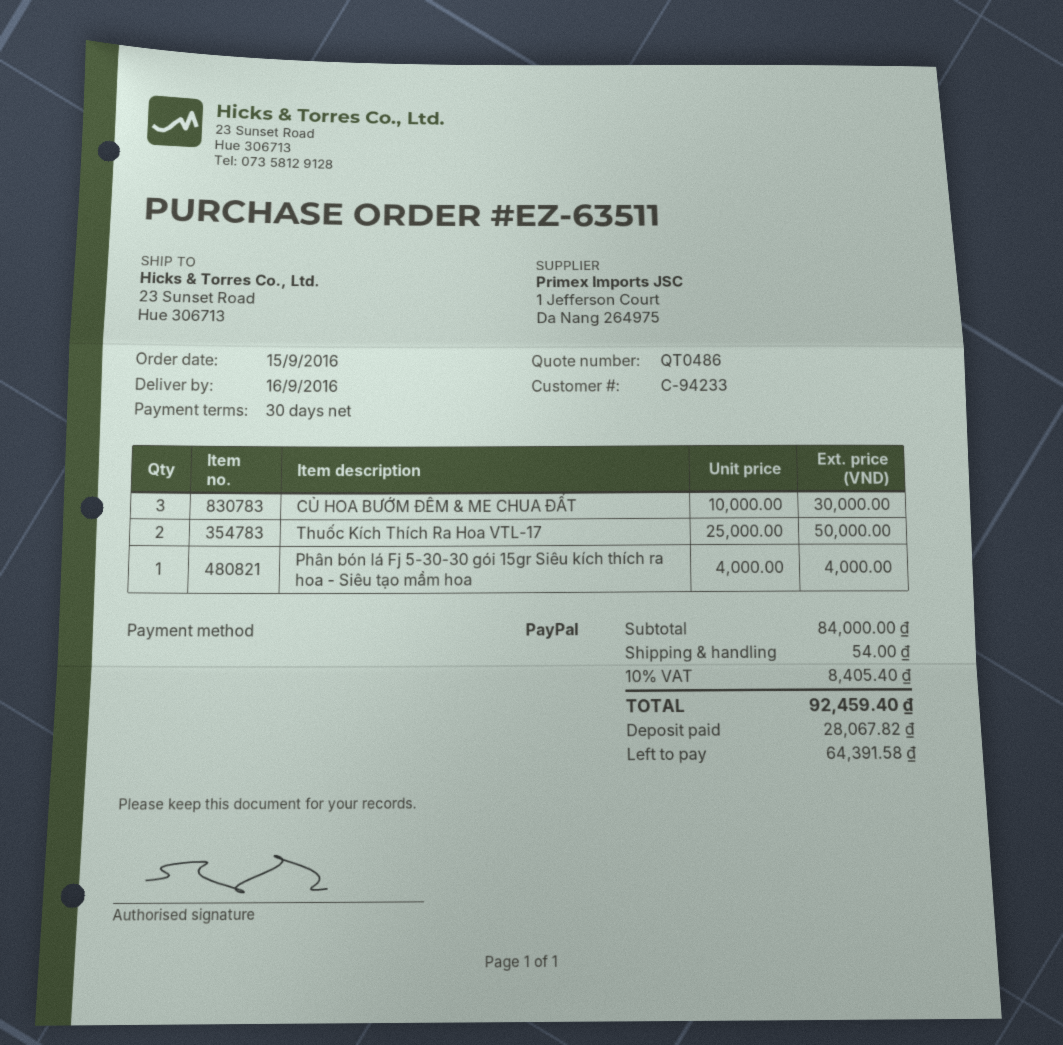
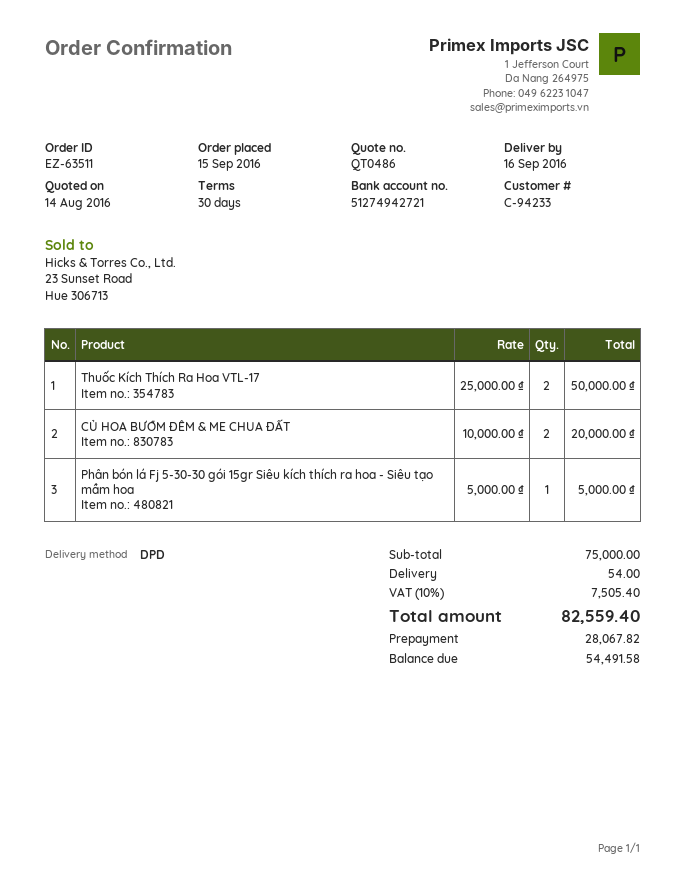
CỦ HOA BƯỚM ĐÊM & ME CHUA ĐẤT: 3 x 10000.00 = 30000.00 -> 2 x 10000.00 = 20000.00
Phân bón lá Fj 5-30-30 gói 15gr Siêu kích thích ra hoa - Siêu tạo mầm hoa: 1 x 4000.00 = 4000.00 -> 1 x 5000.00 = 5000.00
subtotal: 84000.00 -> 75000.00
tax: 10% = 8405.40 -> 10% = 7505.40
total: 92459.40 -> 82559.40
balance: 64391.58 -> 54491.58

